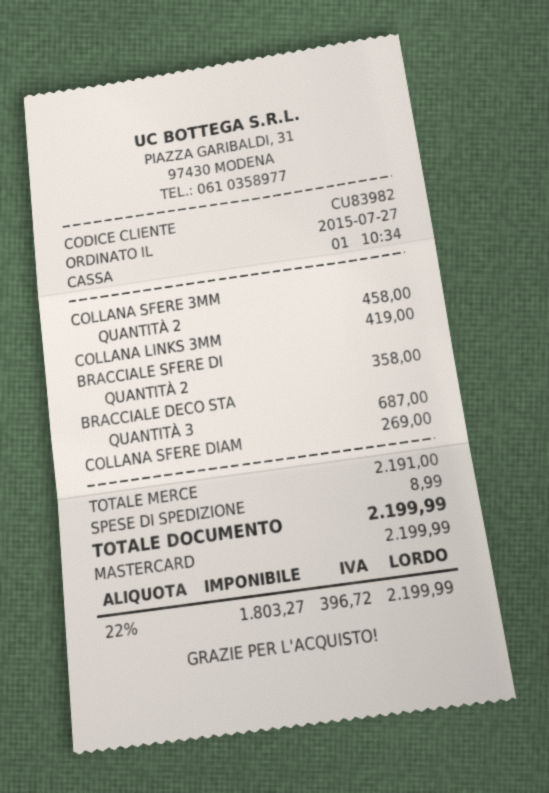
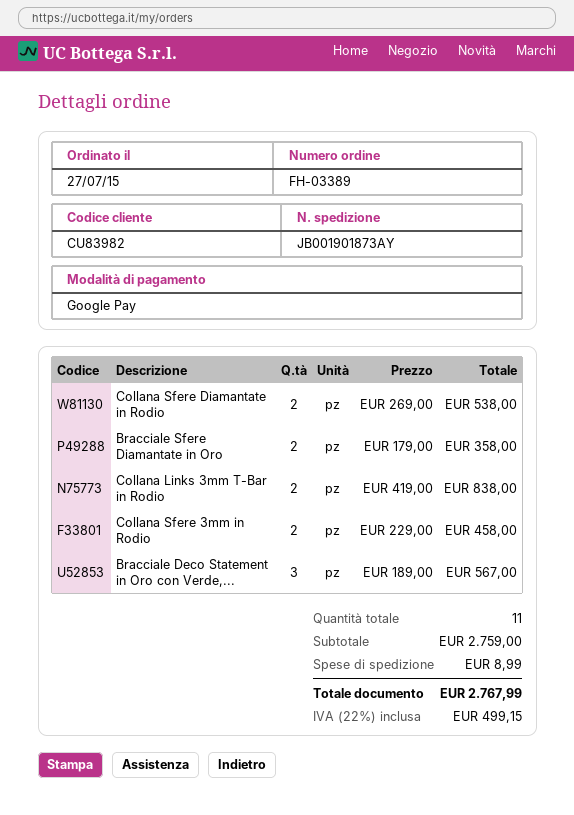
payment method: Mastercard -> Google Pay
COLLANA LINKS 3MM: 1 for 419.00 -> 2 for 838.00
BRACCIALE DECO STA: 3 for 687.00 -> 3 for 567.00
COLLANA SFERE DIAM: 1 for 269.00 -> 2 for 538.00
subtotal: 2191.00 -> 2759.00
tax: 22% = 396.72 -> 22% = 499.15
total: 2199.99 -> 2767.99

